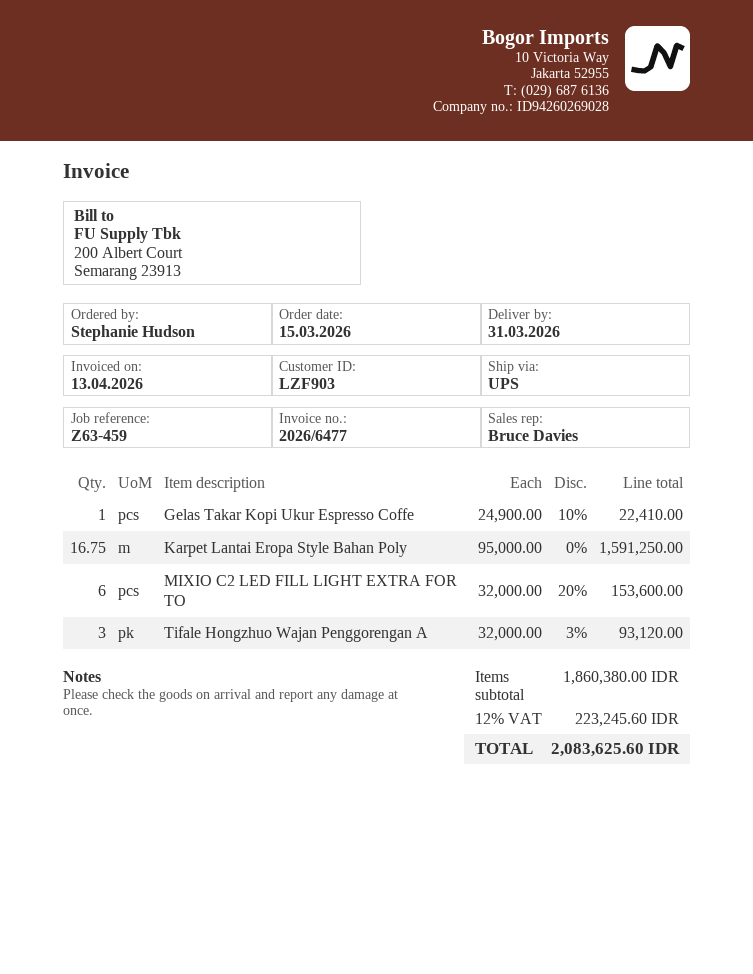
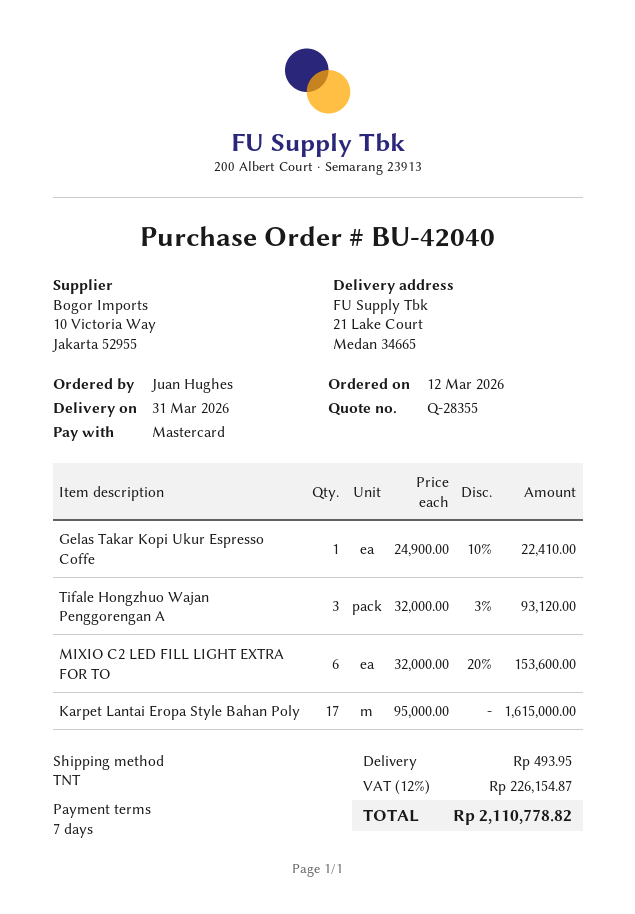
order date: 2026-03-15 -> 2026-03-12
ordered by: Stephanie Hudson -> Juan Hughes
shipping method: UPS -> TNT
Karpet Lantai Eropa Style Bahan Poly: 16.75 x 95000.00 = 1591250.00 -> 17 x 95000.00 = 1615000.00
shipping: none -> 493.95
tax: 12% = 223245.60 -> 12% = 226154.87
total: 2083625.60 -> 2110778.82

